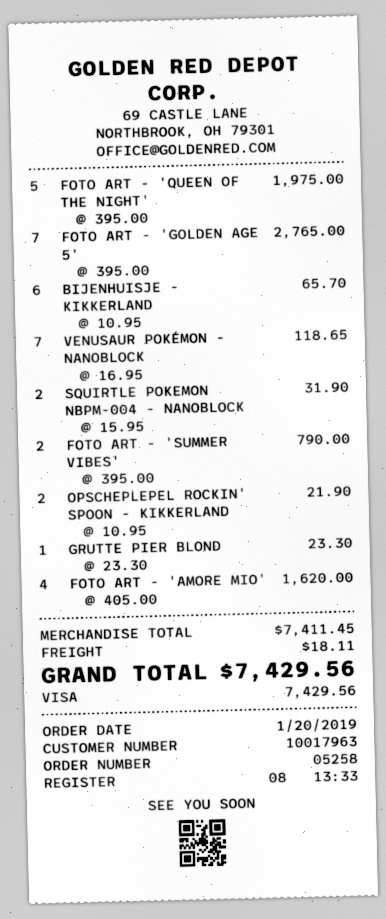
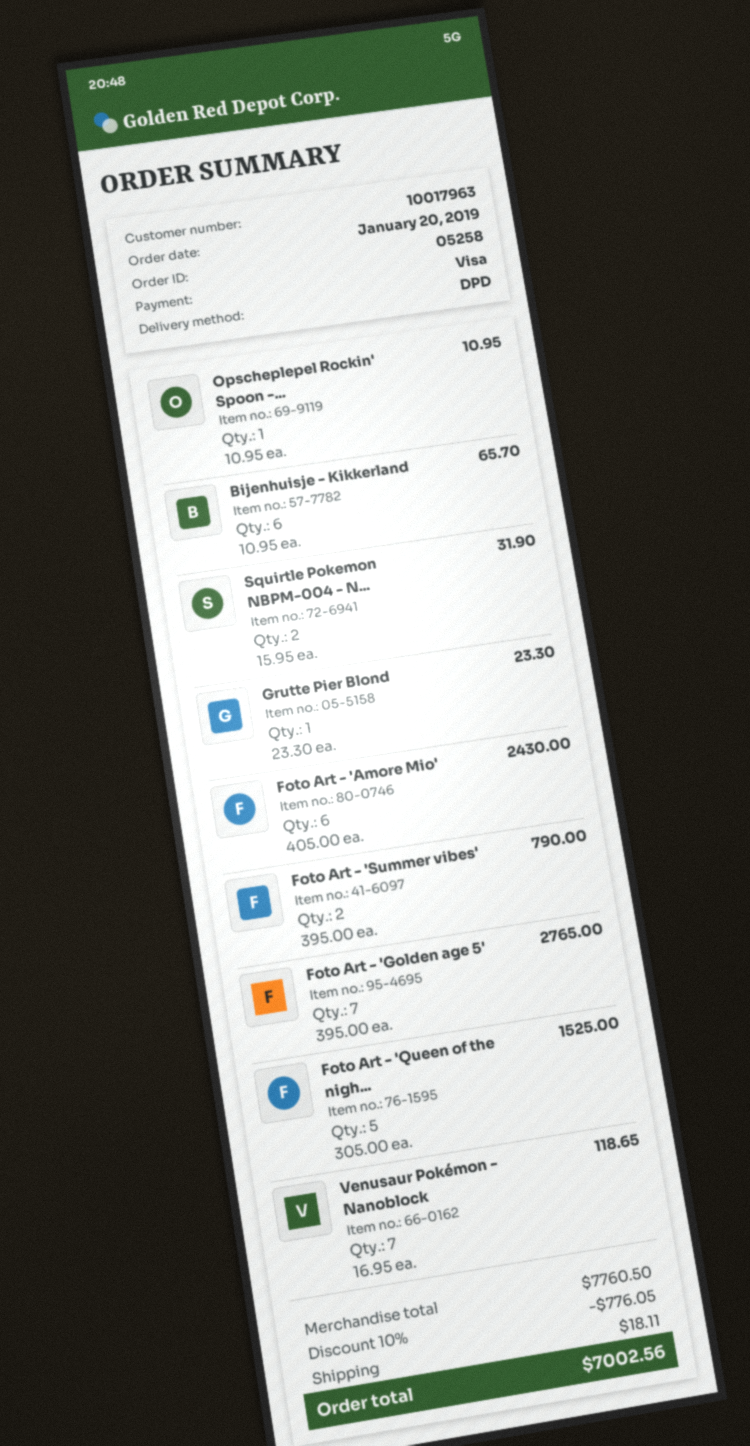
FOTO ART - 'QUEEN OF THE NIGHT': 5 x 395.00 = 1975.00 -> 5 x 305.00 = 1525.00
OPSCHEPLEPEL ROCKIN' SPOON - KIKKERLAND: 2 x 10.95 = 21.90 -> 1 x 10.95 = 10.95
FOTO ART - 'AMORE MIO': 4 x 405.00 = 1620.00 -> 6 x 405.00 = 2430.00
subtotal: 7411.45 -> 7760.50
discount: none -> 10% = 776.05
total: 7429.56 -> 7002.56

